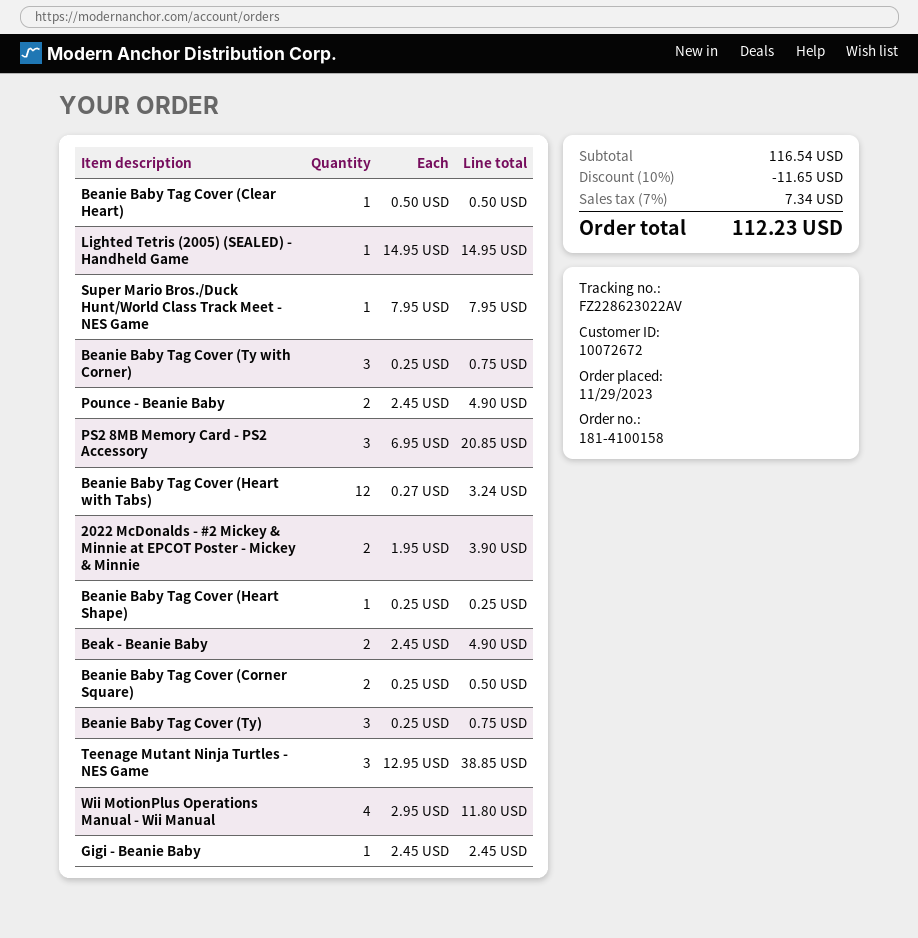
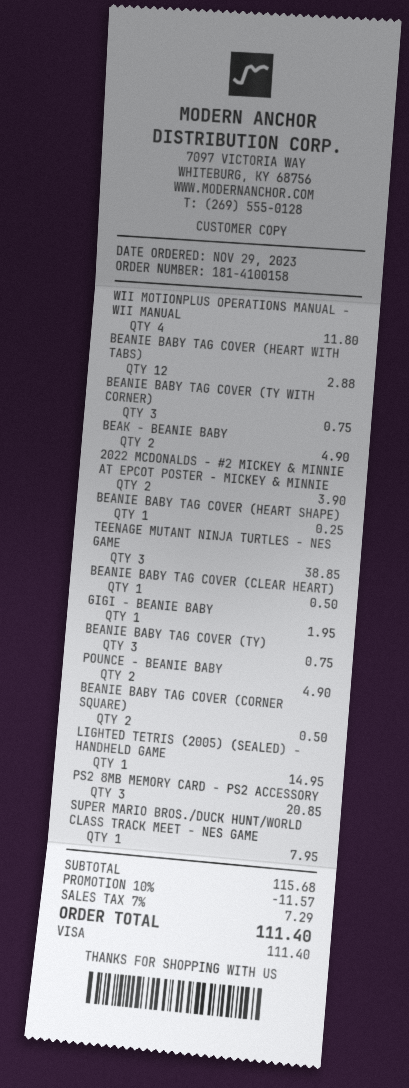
Beanie Baby Tag Cover (Heart with Tabs): 12 for 3.24 -> 12 for 2.88
Gigi - Beanie Baby: 1 for 2.45 -> 1 for 1.95
subtotal: 116.54 -> 115.68
discount: 10% = 11.65 -> 10% = 11.57
tax: 7% = 7.34 -> 7% = 7.29
total: 112.23 -> 111.40

